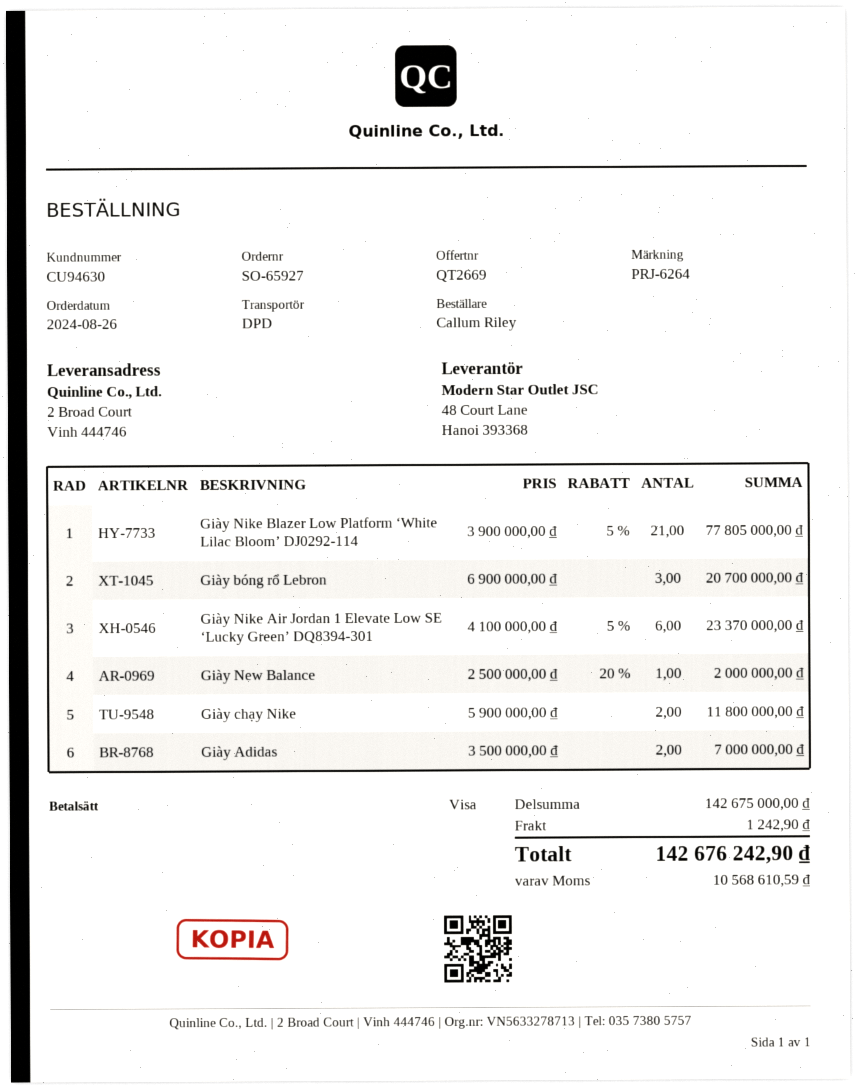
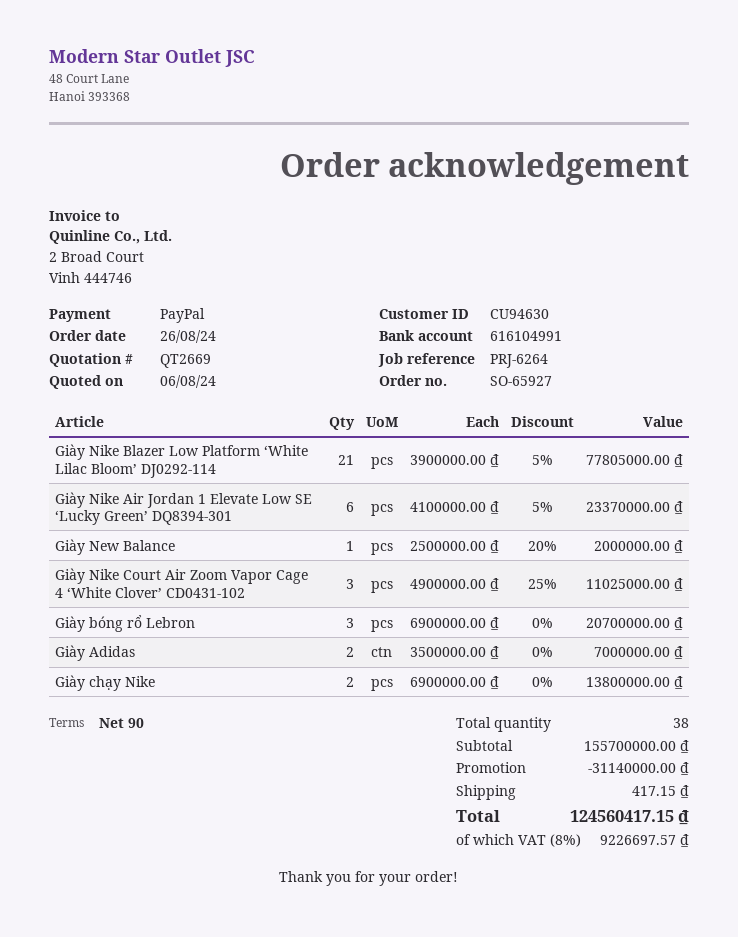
payment method: Visa -> PayPal
Giày chạy Nike: 2 x 5900000.00 = 11800000.00 -> 2 x 6900000.00 = 13800000.00
Giày Nike Court Air Zoom Vapor Cage 4 ‘White Clover’ CD0431-102: none -> 3 x 4900000.00 - 25% = 11025000.00
subtotal: 142675000.00 -> 155700000.00
discount: none -> 31140000.00
shipping: 1242.90 -> 417.15
tax: 10568610.59 -> 9226697.57
total: 142676242.90 -> 124560417.15

